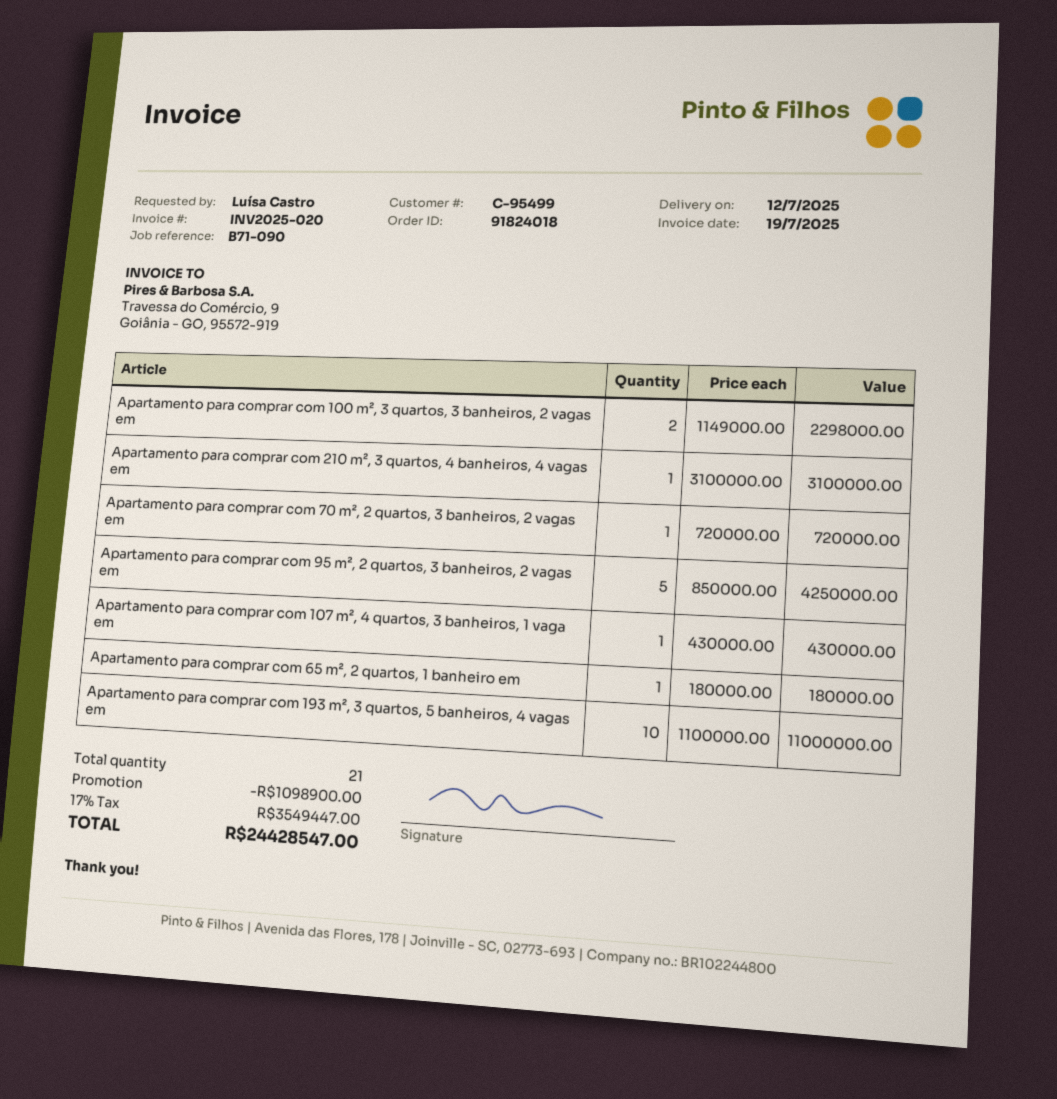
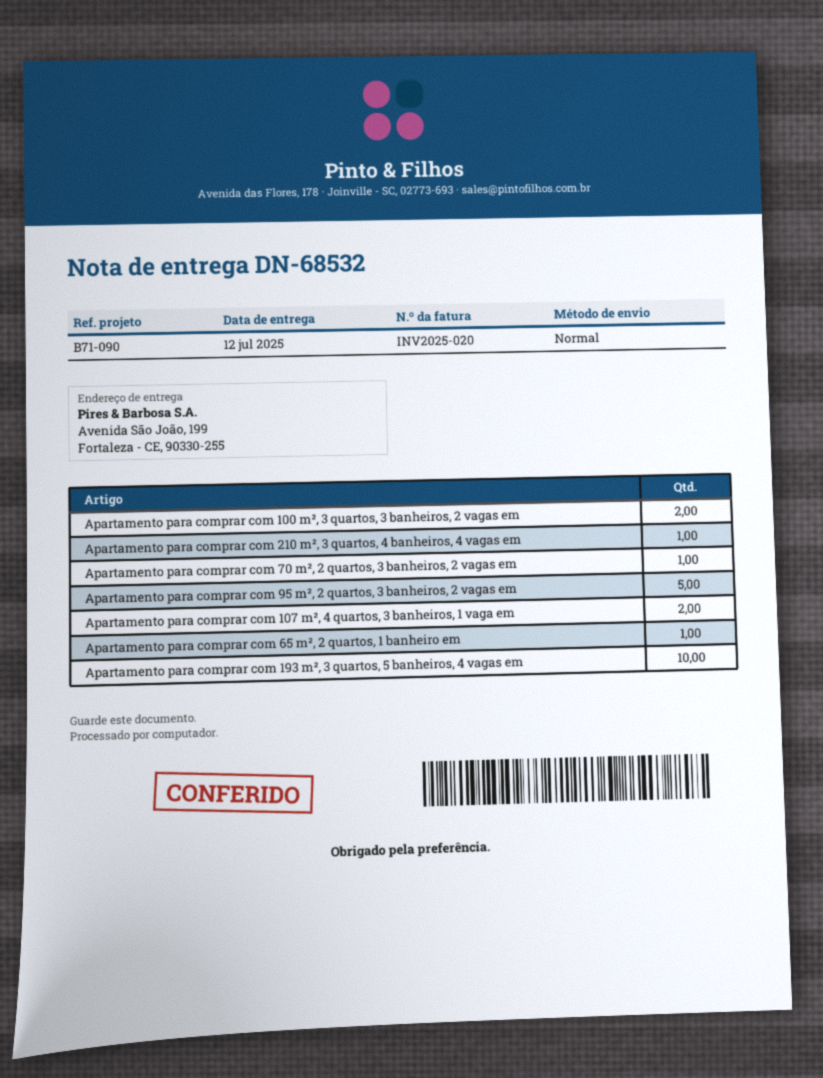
Apartamento para comprar com 107 m², 4 quartos, 3 banheiros, 1 vaga em: 1 -> 2

